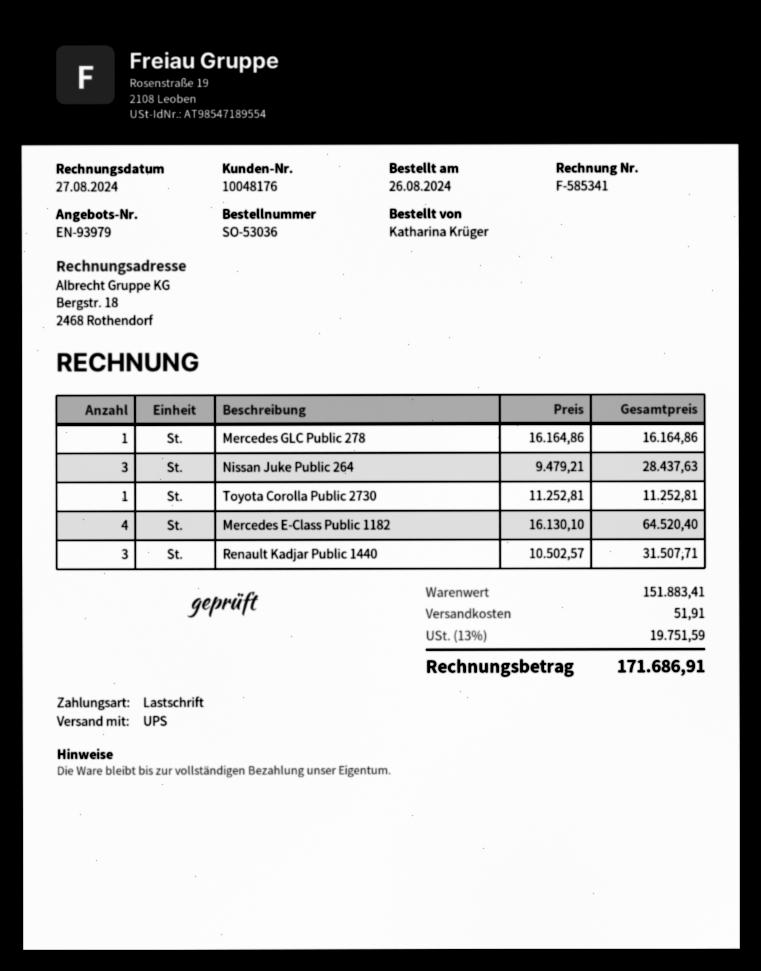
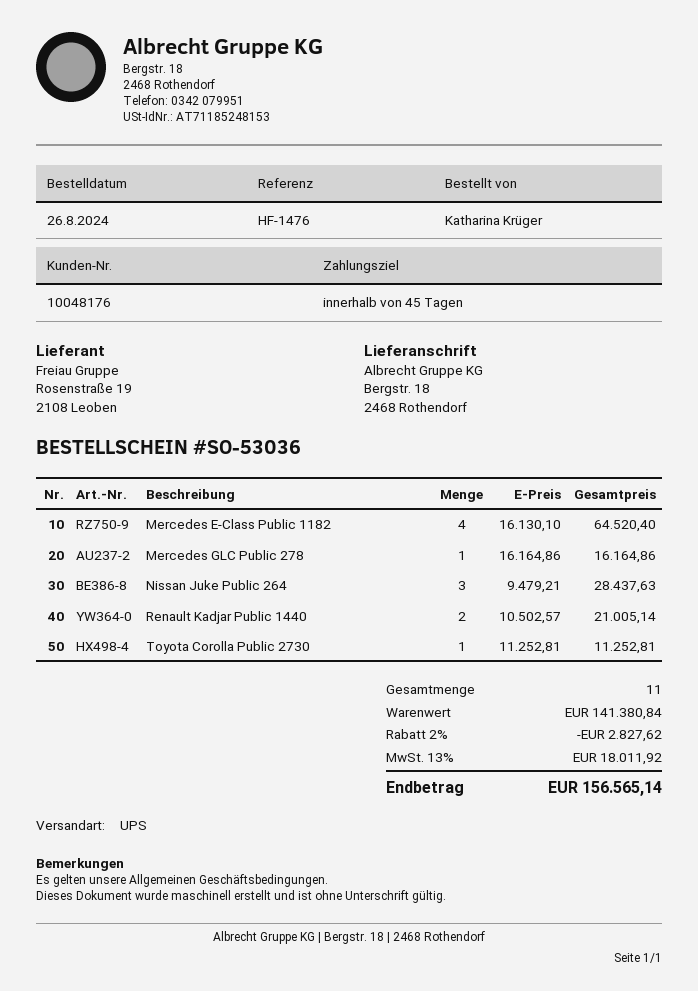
Renault Kadjar Public 1440: 3 x 10502.57 = 31507.71 -> 2 x 10502.57 = 21005.14
subtotal: 151883.41 -> 141380.84
discount: none -> 2% = 2827.62
shipping: 51.91 -> none
tax: 13% = 19751.59 -> 13% = 18011.92
total: 171686.91 -> 156565.14

